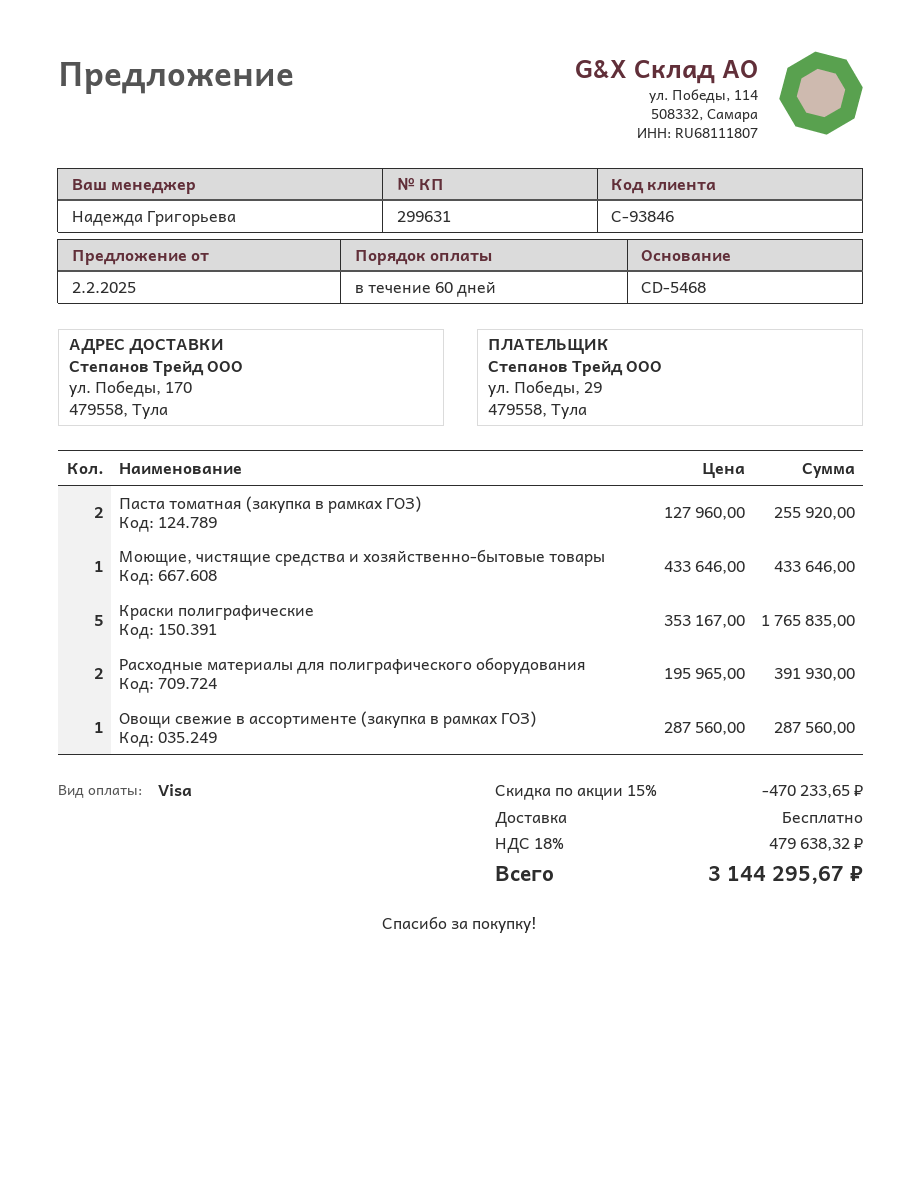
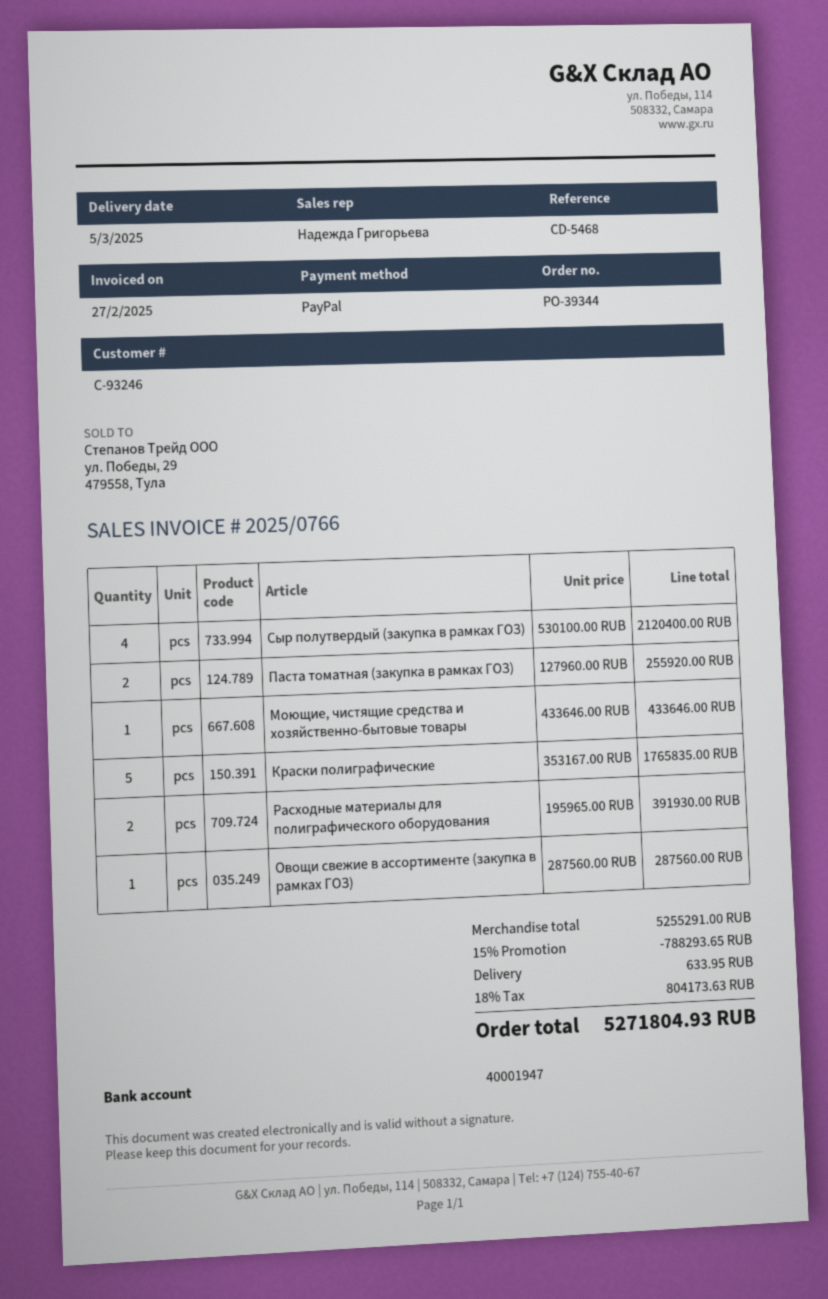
customer number: C-93846 -> C-93246
payment method: Visa -> PayPal
Сыр полутвердый (закупка в рамках ГОЗ): none -> 4 x 530100.00 = 2120400.00
discount: 15% = 470233.65 -> 15% = 788293.65
shipping: 0.00 -> 633.95
tax: 18% = 479638.32 -> 18% = 804173.63
total: 3144295.67 -> 5271804.93

